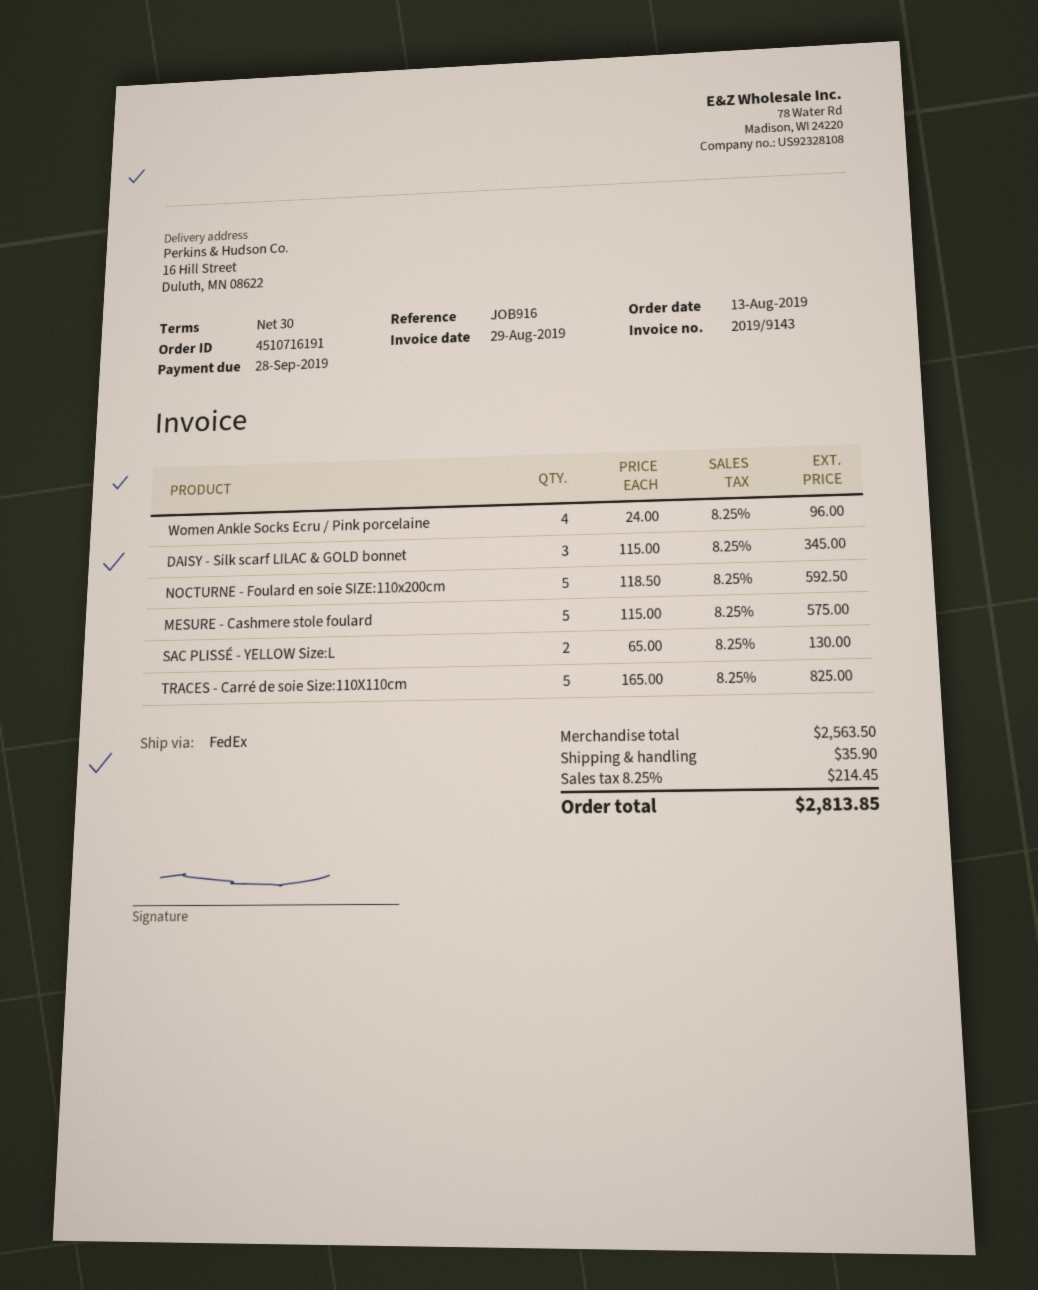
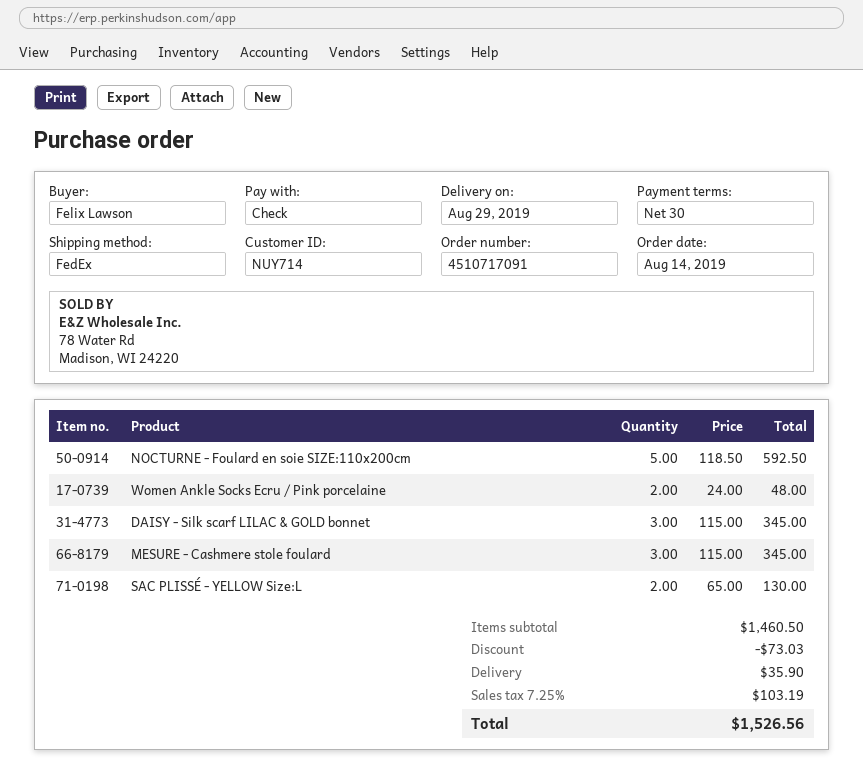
order number: 4510716191 -> 4510717091
order date: 2019-08-13 -> 2019-08-14
Women Ankle Socks Ecru / Pink porcelaine: 4 x 24.00 = 96.00 -> 2 x 24.00 = 48.00
MESURE - Cashmere stole foulard: 5 x 115.00 = 575.00 -> 3 x 115.00 = 345.00
TRACES - Carré de soie Size:110X110cm: 5 x 165.00 = 825.00 -> none
subtotal: 2563.50 -> 1460.50
discount: none -> 73.03
tax: 8.25% = 214.45 -> 7.25% = 103.19
total: 2813.85 -> 1526.56

